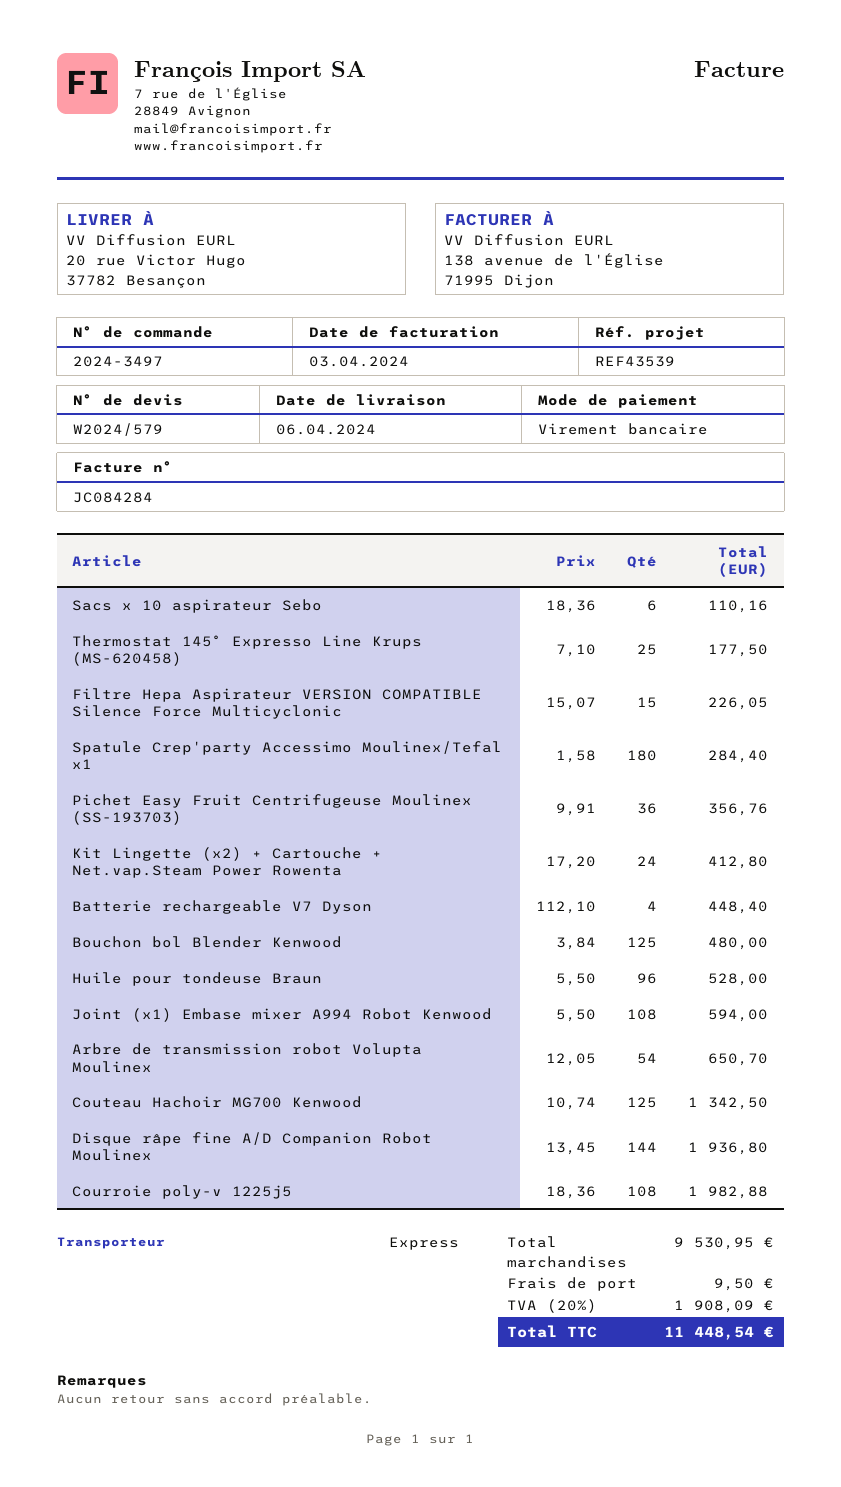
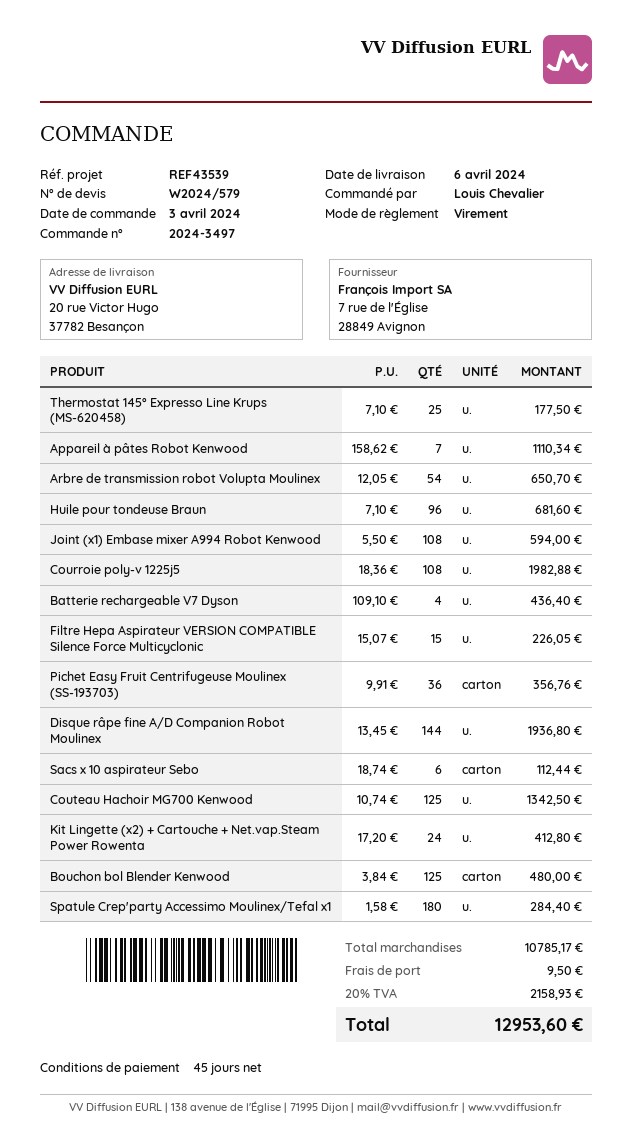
Sacs x 10 aspirateur Sebo: 6 x 18.36 = 110.16 -> 6 x 18.74 = 112.44
Batterie rechargeable V7 Dyson: 4 x 112.10 = 448.40 -> 4 x 109.10 = 436.40
Huile pour tondeuse Braun: 96 x 5.50 = 528.00 -> 96 x 7.10 = 681.60
Appareil à pâtes Robot Kenwood: none -> 7 x 158.62 = 1110.34
subtotal: 9530.95 -> 10785.17
tax: 20% = 1908.09 -> 20% = 2158.93
total: 11448.54 -> 12953.60

